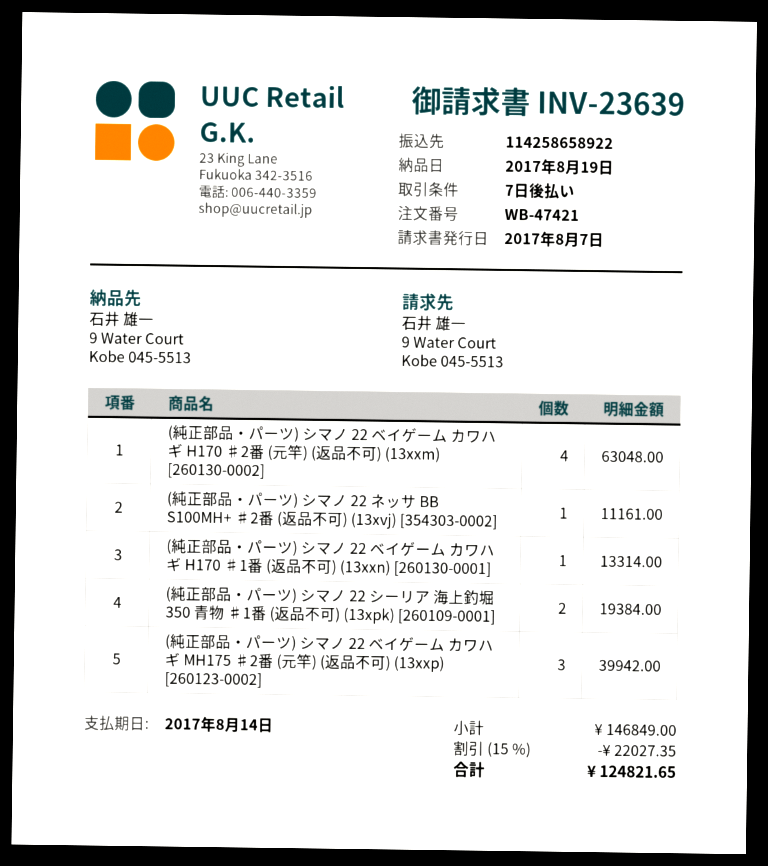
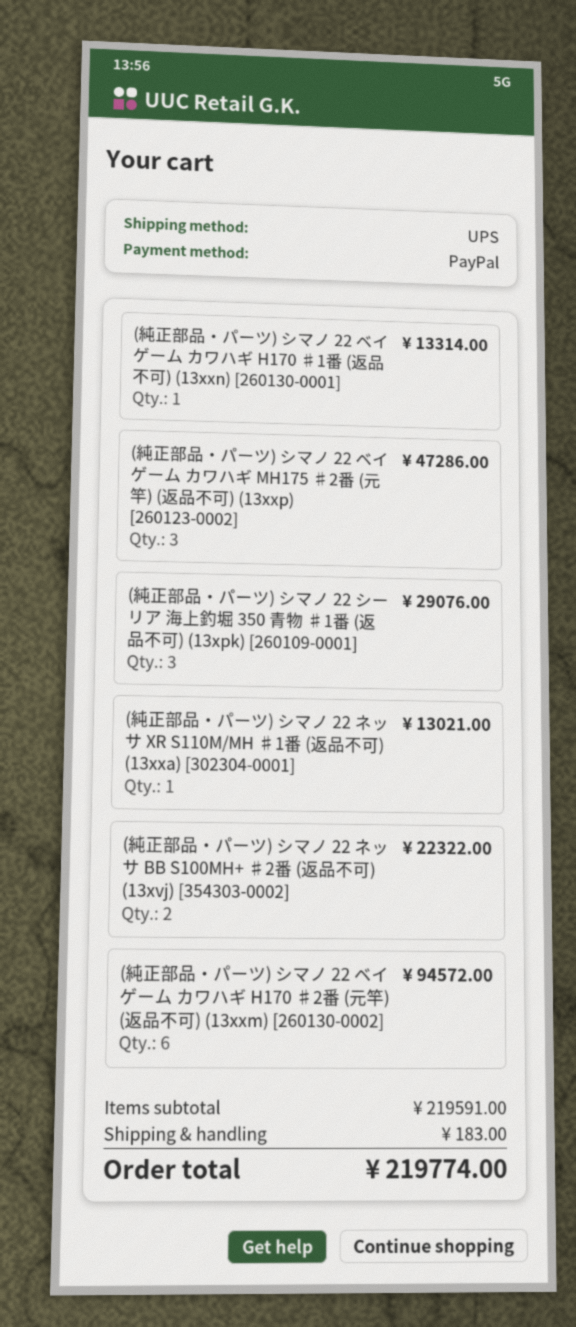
(純正部品・パーツ) シマノ 22 ベイゲーム カワハギ H170 ♯2番 (元竿) (返品不可) (13xxm) [260130-0002]: 4 for 63048.00 -> 6 for 94572.00
(純正部品・パーツ) シマノ 22 ネッサ BB S100MH+ ♯2番 (返品不可) (13xvj) [354303-0002]: 1 for 11161.00 -> 2 for 22322.00
(純正部品・パーツ) シマノ 22 シーリア 海上釣堀 350 青物 ♯1番 (返品不可) (13xpk) [260109-0001]: 2 for 19384.00 -> 3 for 29076.00
(純正部品・パーツ) シマノ 22 ベイゲーム カワハギ MH175 ♯2番 (元竿) (返品不可) (13xxp) [260123-0002]: 3 for 39942.00 -> 3 for 47286.00
(純正部品・パーツ) シマノ 22 ネッサ XR S110M/MH ♯1番 (返品不可) (13xxa) [302304-0001]: none -> 1 for 13021.00
subtotal: 146849.00 -> 219591.00
discount: 15% = 22027.35 -> none
shipping: none -> 183.00
total: 124821.65 -> 219774.00

